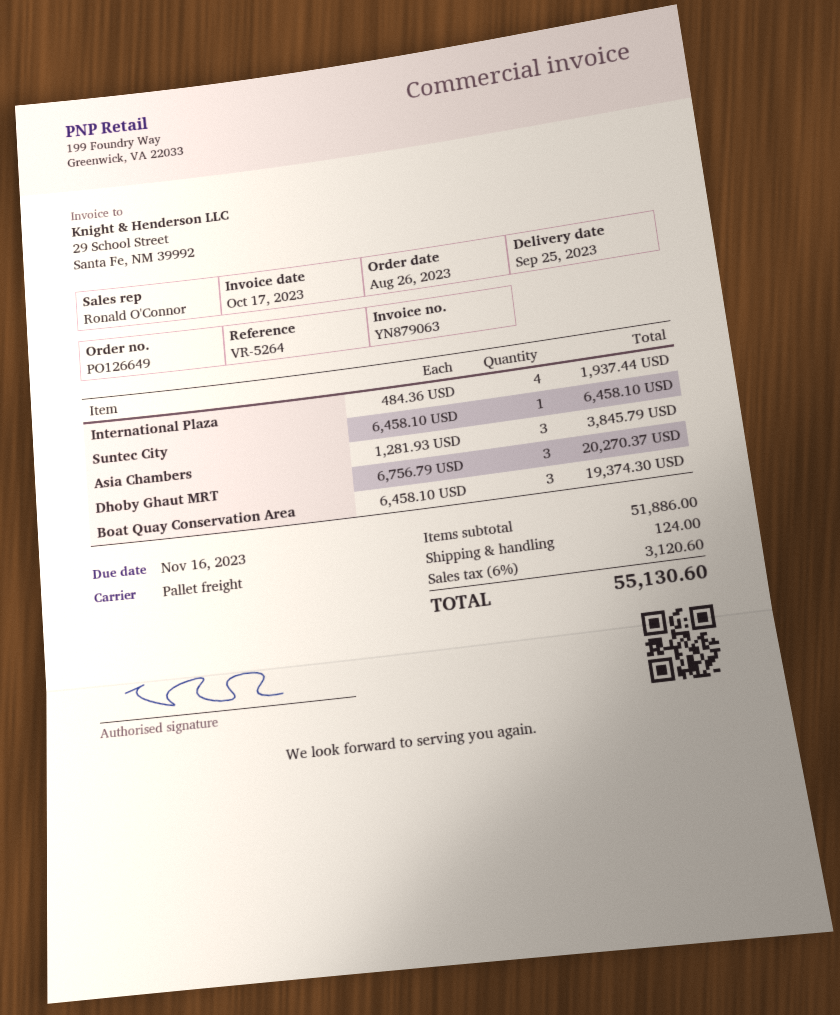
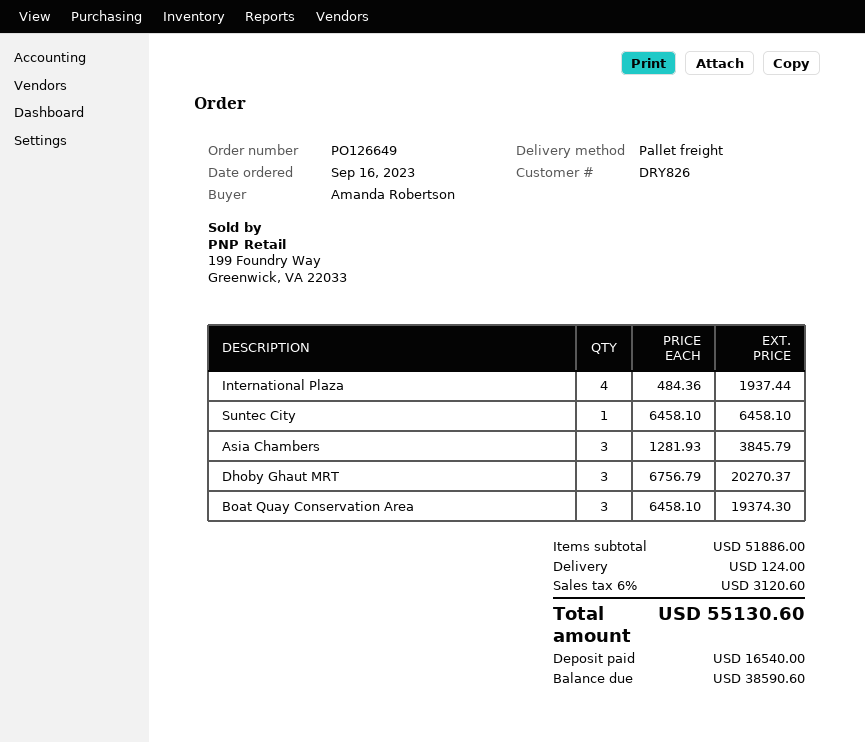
order date: 2023-08-26 -> 2023-09-16

